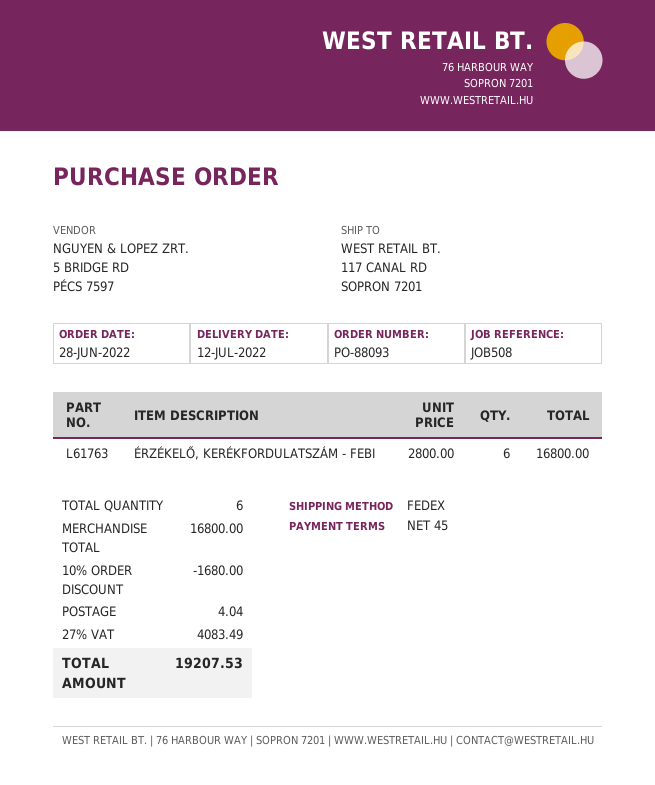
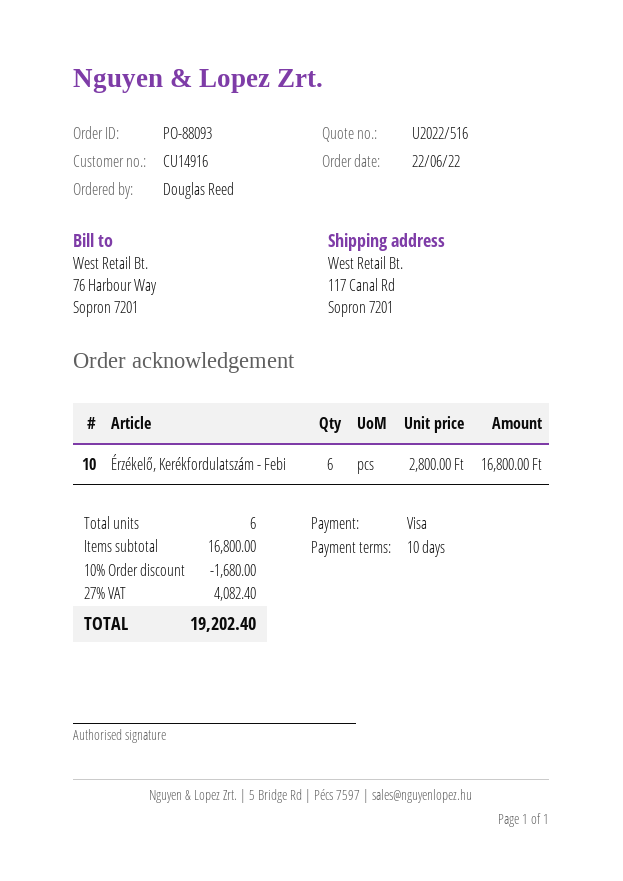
order date: 2022-06-28 -> 2022-06-22
payment terms: 45 days -> 10 days
shipping: 4.04 -> none
tax: 27% = 4083.49 -> 27% = 4082.40
total: 19207.53 -> 19202.40

